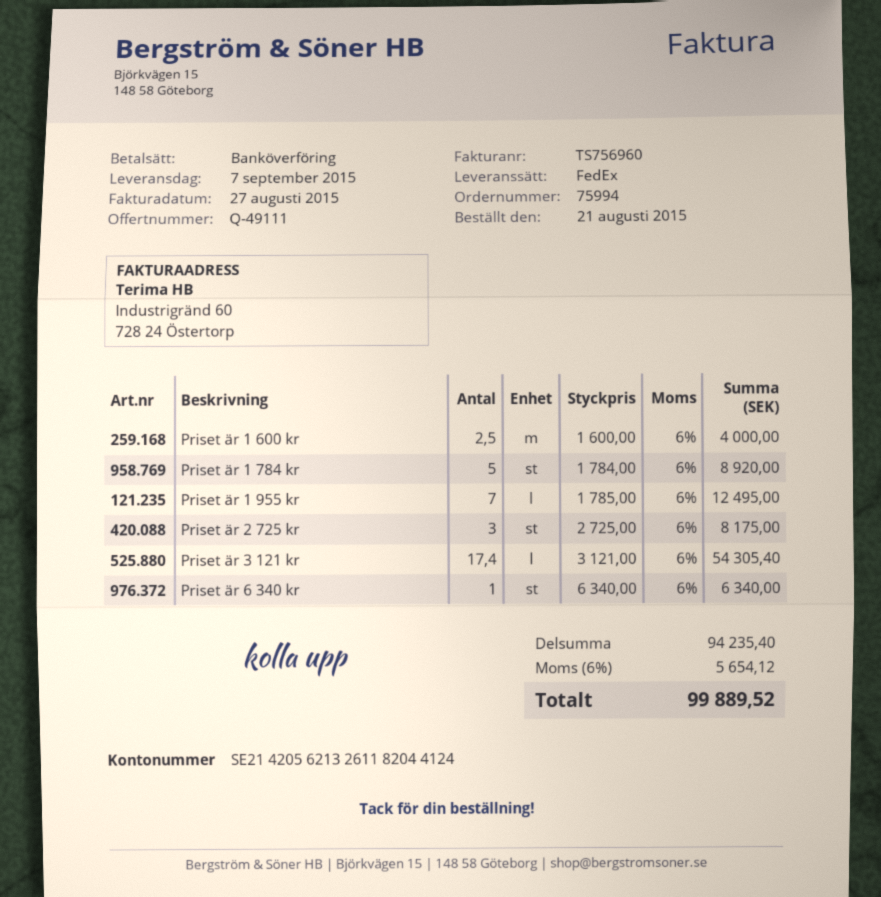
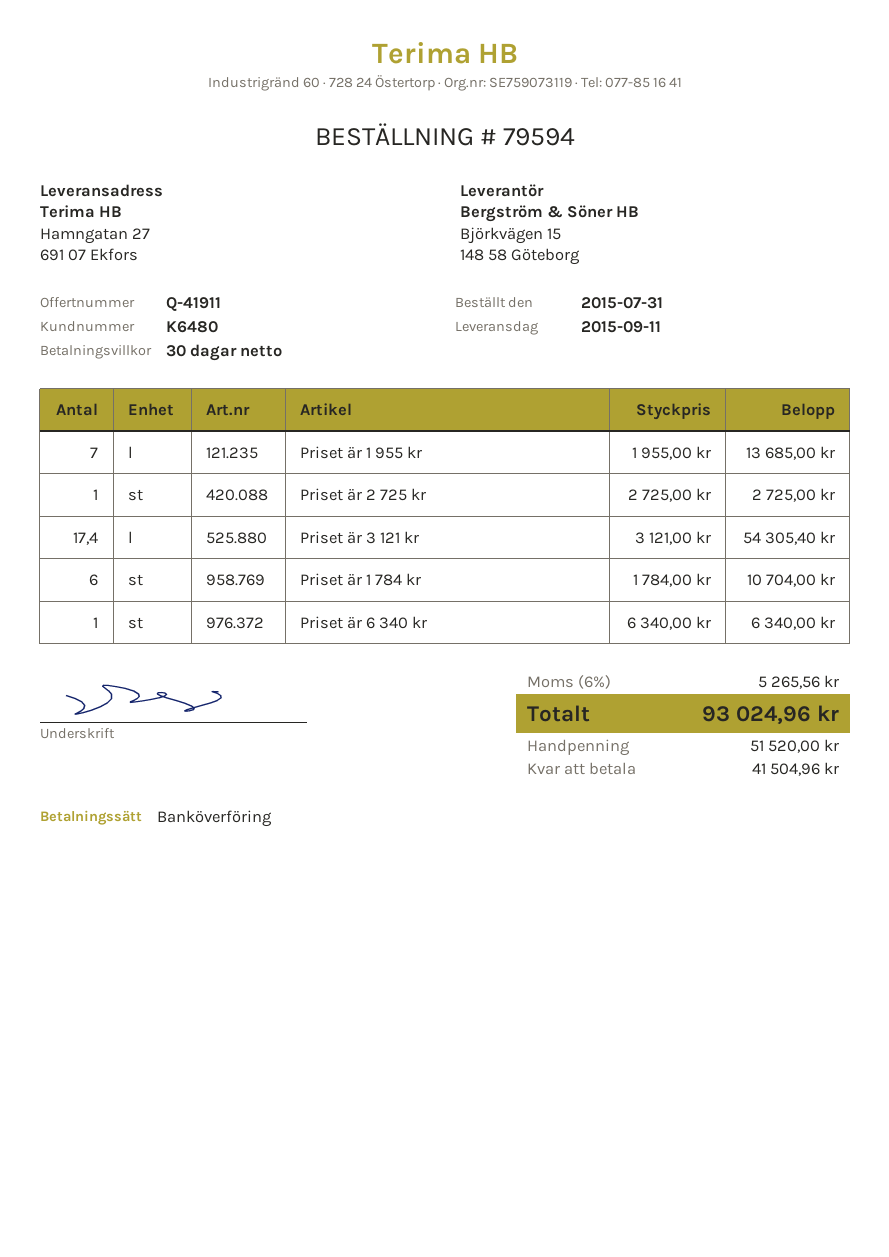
quote number: Q-49111 -> Q-41911
order number: 75994 -> 79594
order date: 2015-08-21 -> 2015-07-31
delivery date: 2015-09-07 -> 2015-09-11
Priset är 1 600 kr: 2.5 x 1600.00 = 4000.00 -> none
Priset är 1 784 kr: 5 x 1784.00 = 8920.00 -> 6 x 1784.00 = 10704.00
Priset är 1 955 kr: 7 x 1785.00 = 12495.00 -> 7 x 1955.00 = 13685.00
Priset är 2 725 kr: 3 x 2725.00 = 8175.00 -> 1 x 2725.00 = 2725.00
tax: 6% = 5654.12 -> 6% = 5265.56
total: 99889.52 -> 93024.96

